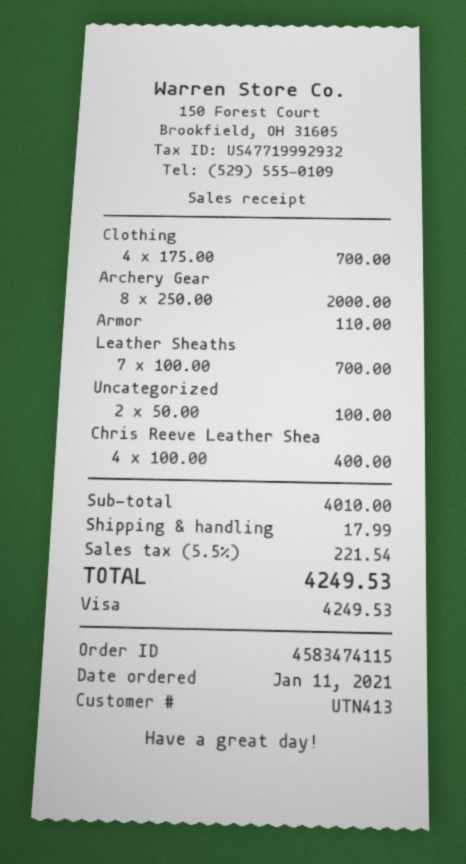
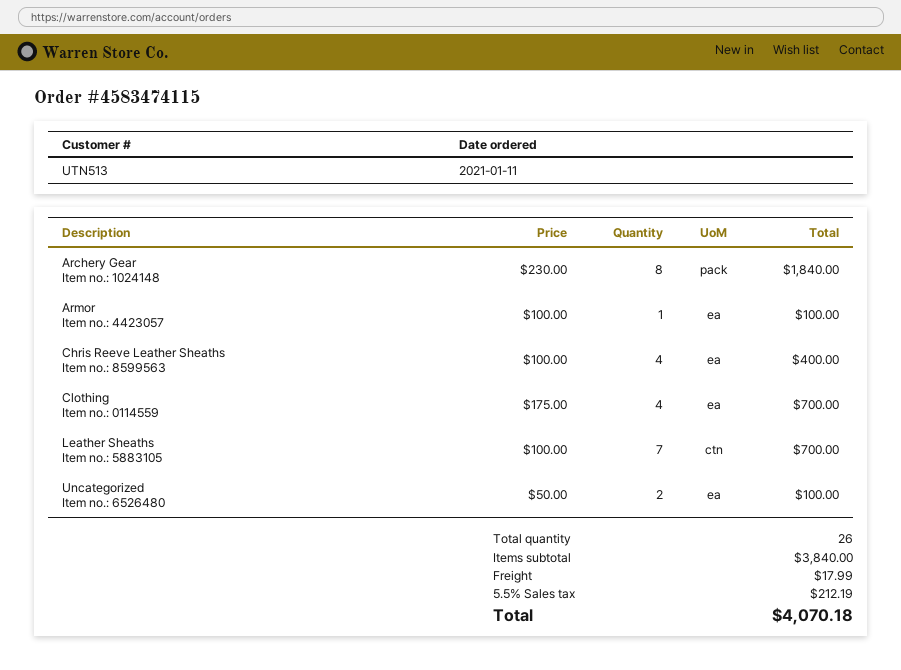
customer number: UTN413 -> UTN513
Archery Gear: 8 x 250.00 = 2000.00 -> 8 x 230.00 = 1840.00
Armor: 1 x 110.00 = 110.00 -> 1 x 100.00 = 100.00
subtotal: 4010.00 -> 3840.00
tax: 5.5% = 221.54 -> 5.5% = 212.19
total: 4249.53 -> 4070.18

